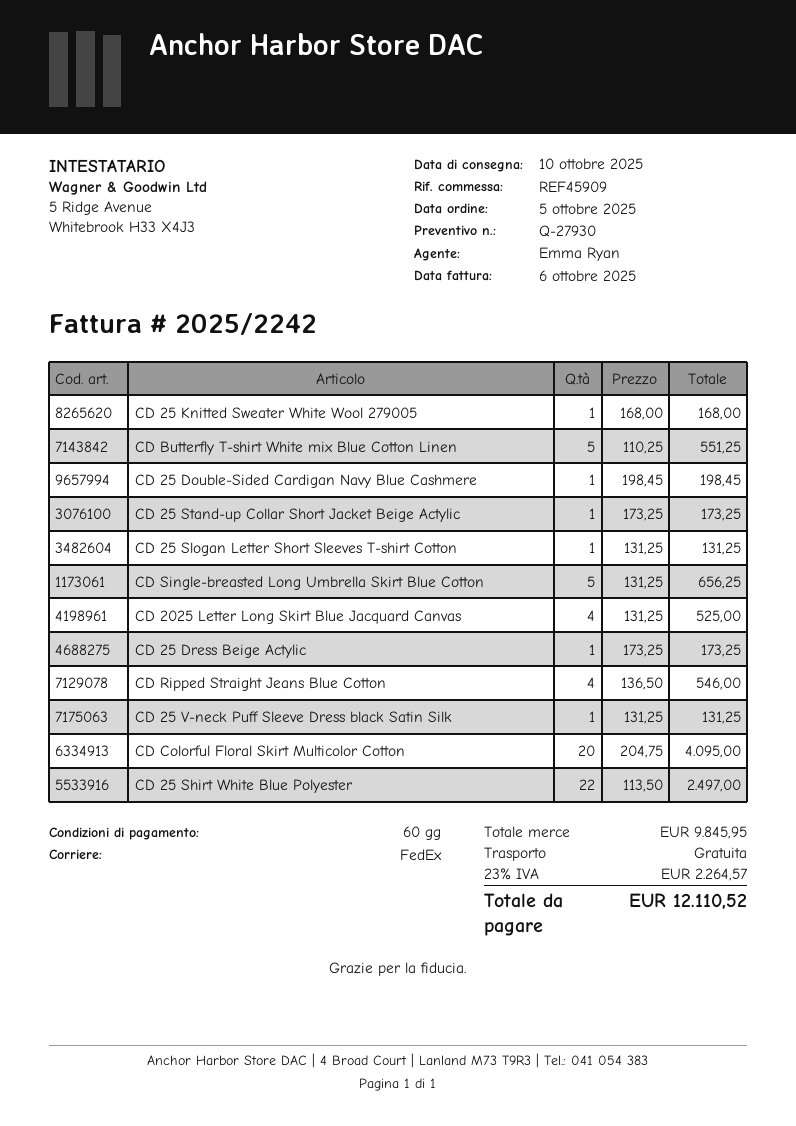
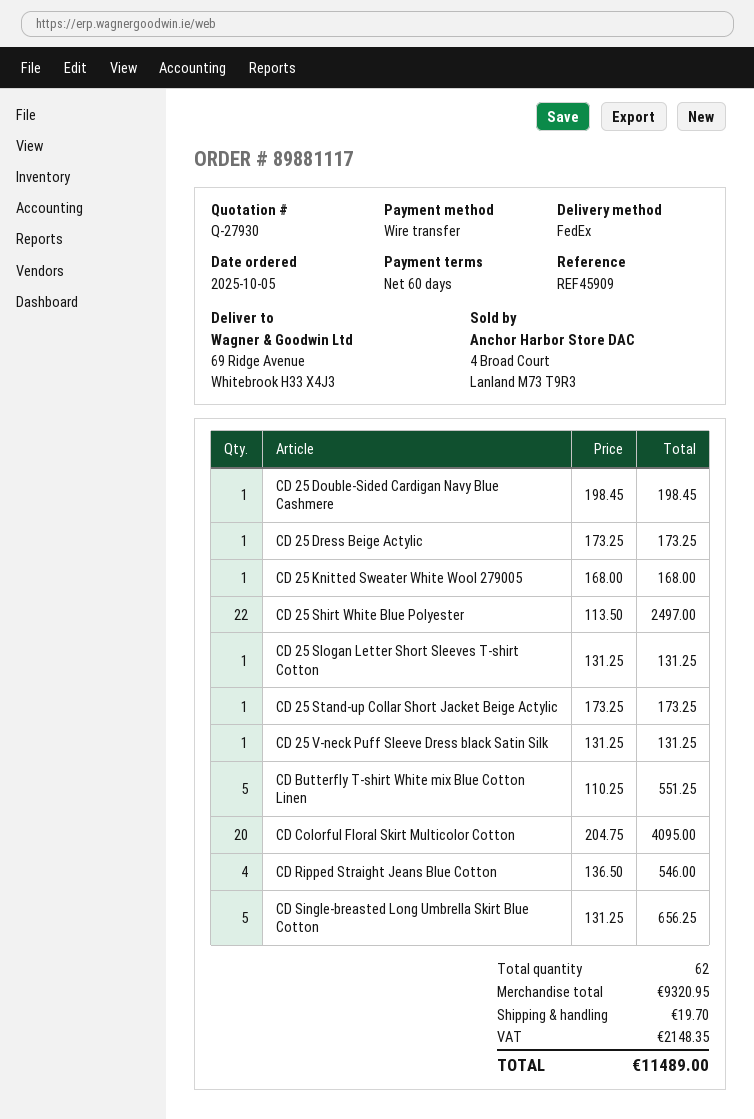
CD 2025 Letter Long Skirt Blue Jacquard Canvas: 4 x 131.25 = 525.00 -> none
subtotal: 9845.95 -> 9320.95
shipping: 0.00 -> 19.70
tax: 2264.57 -> 2148.35
total: 12110.52 -> 11489.00

